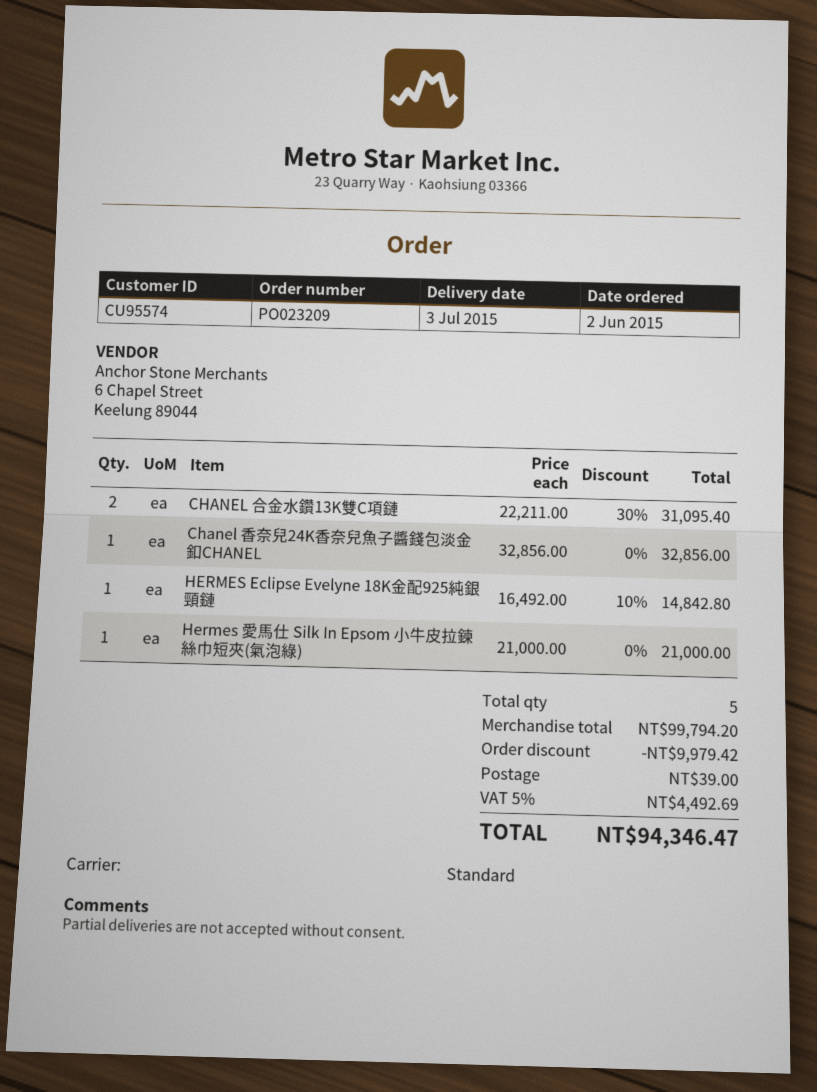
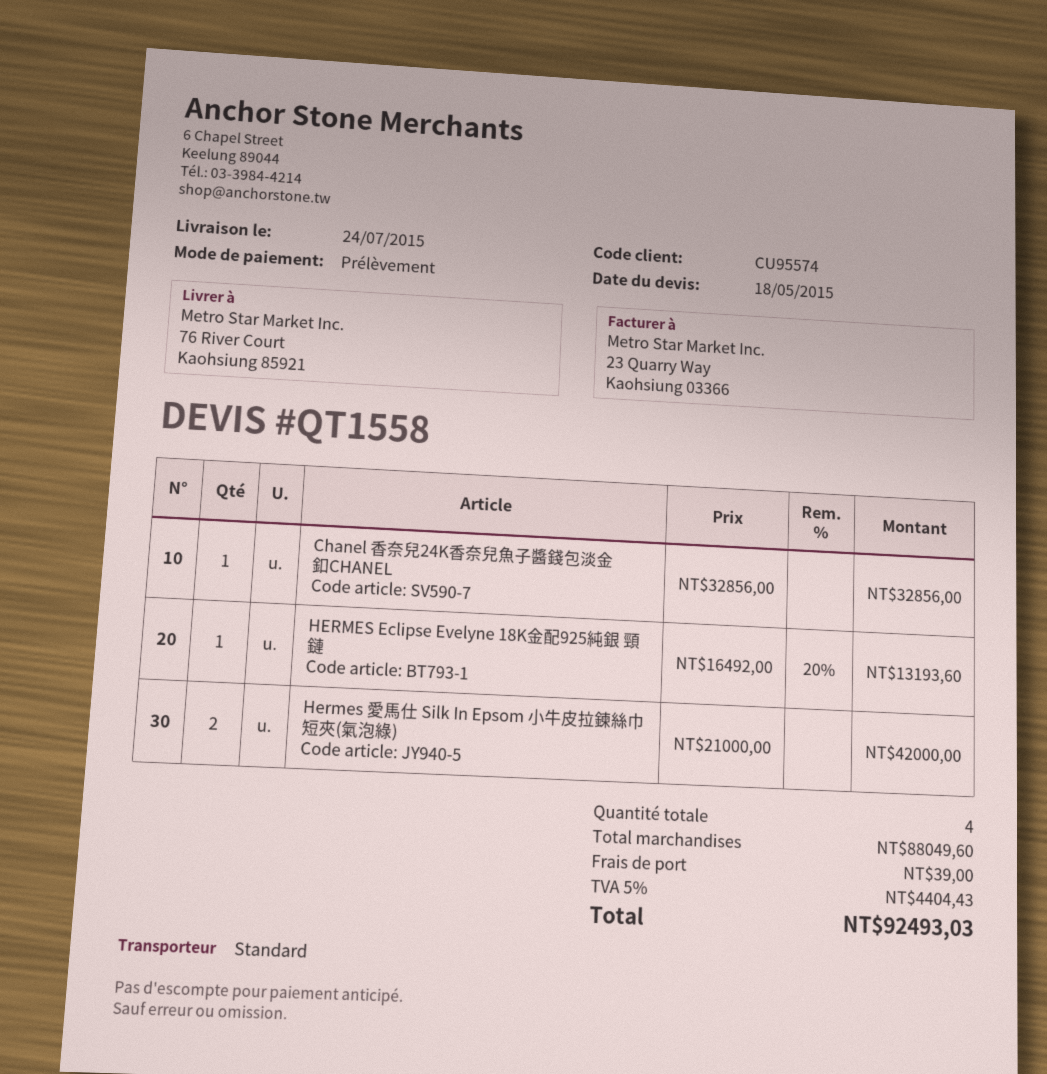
delivery date: 2015-07-03 -> 2015-07-24
CHANEL 合金水鑽13K雙C項鏈: 2 x 22211.00 - 30% = 31095.40 -> none
HERMES Eclipse Evelyne 18K金配925純銀 頸鏈: 1 x 16492.00 - 10% = 14842.80 -> 1 x 16492.00 - 20% = 13193.60
Hermes 愛馬仕 Silk In Epsom 小牛皮拉鍊絲巾短夾(氣泡綠): 1 x 21000.00 = 21000.00 -> 2 x 21000.00 = 42000.00
total quantity: 5 -> 4
subtotal: 99794.20 -> 88049.60
discount: 9979.42 -> none
tax: 5% = 4492.69 -> 5% = 4404.43
total: 94346.47 -> 92493.03

